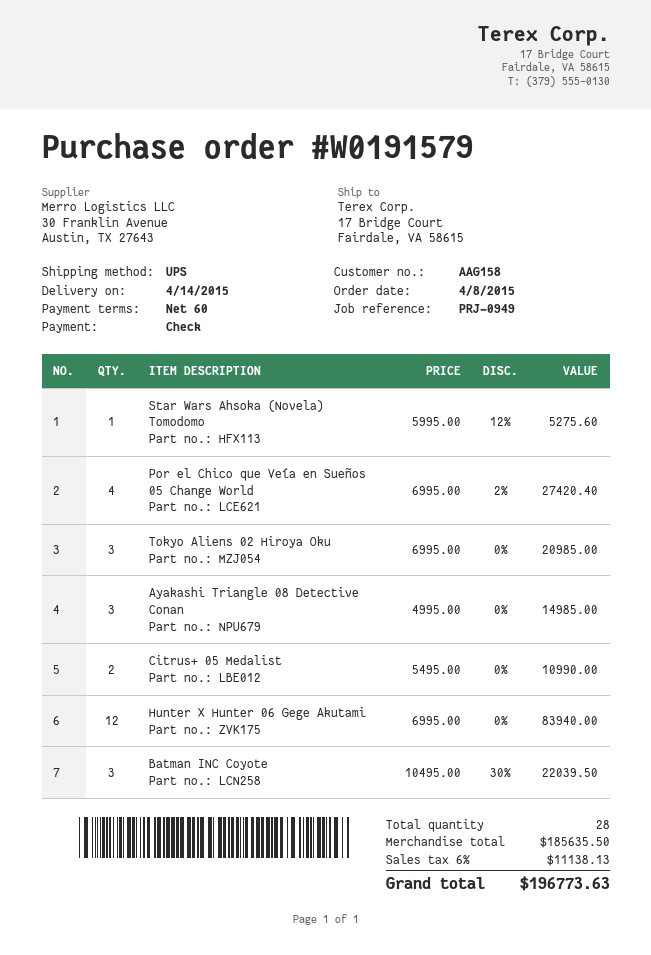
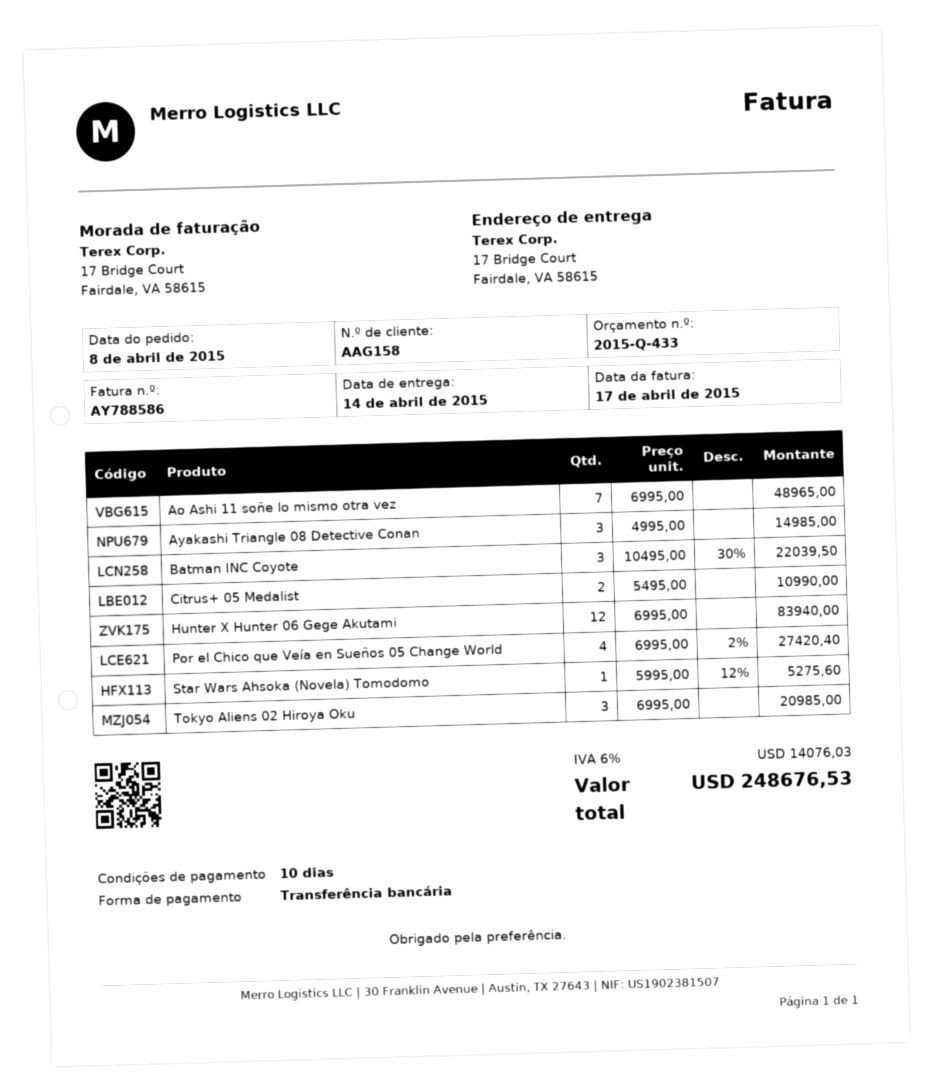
payment terms: 60 days -> 10 days
payment method: cheque -> bank transfer
Ao Ashi 11 soñe lo mismo otra vez: none -> 7 x 6995.00 = 48965.00
tax: 6% = 11138.13 -> 6% = 14076.03
total: 196773.63 -> 248676.53

